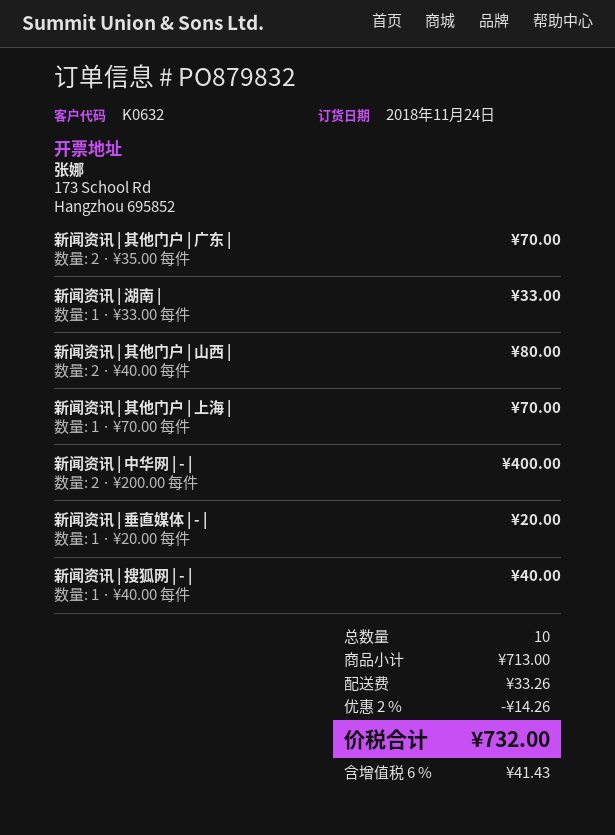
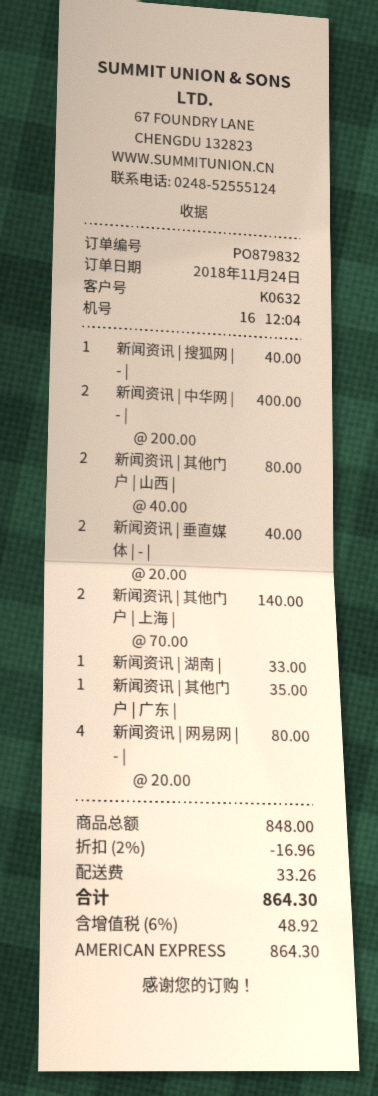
新闻资讯 | 其他门户 | 广东 |: 2 x 35.00 = 70.00 -> 1 x 35.00 = 35.00
新闻资讯 | 其他门户 | 上海 |: 1 x 70.00 = 70.00 -> 2 x 70.00 = 140.00
新闻资讯 | 垂直媒体 | - |: 1 x 20.00 = 20.00 -> 2 x 20.00 = 40.00
新闻资讯 | 网易网 | - |: none -> 4 x 20.00 = 80.00
subtotal: 713.00 -> 848.00
discount: 2% = 14.26 -> 2% = 16.96
tax: 6% = 41.43 -> 6% = 48.92
total: 732.00 -> 864.30

